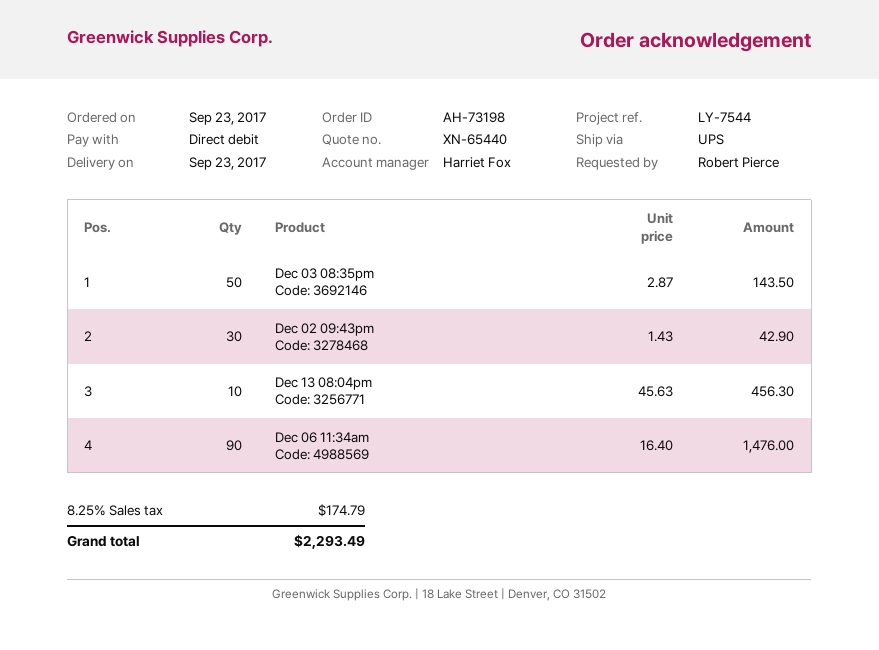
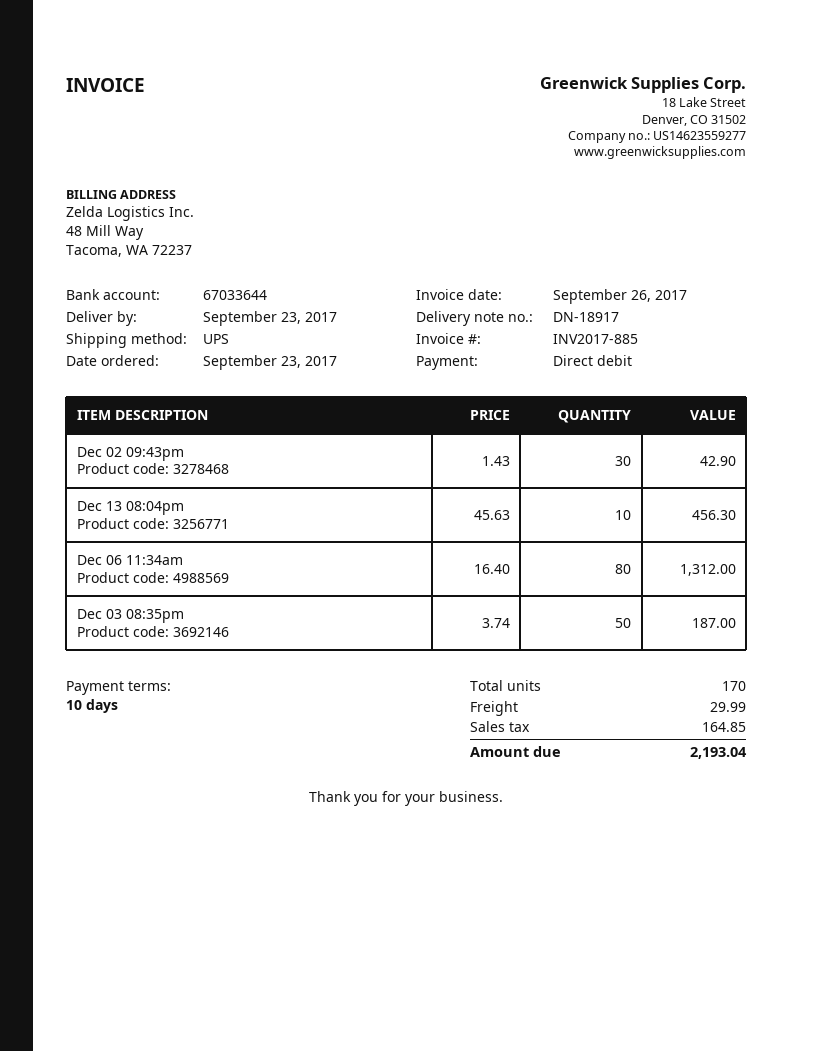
Dec 03 08:35pm: 50 x 2.87 = 143.50 -> 50 x 3.74 = 187.00
Dec 06 11:34am: 90 x 16.40 = 1476.00 -> 80 x 16.40 = 1312.00
shipping: none -> 29.99
tax: 174.79 -> 164.85
total: 2293.49 -> 2193.04

